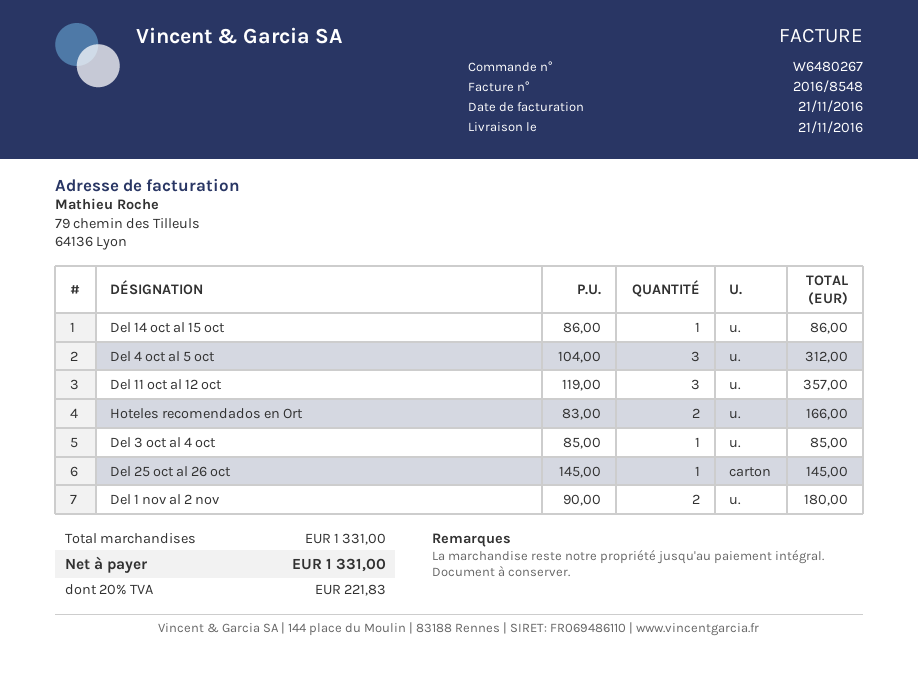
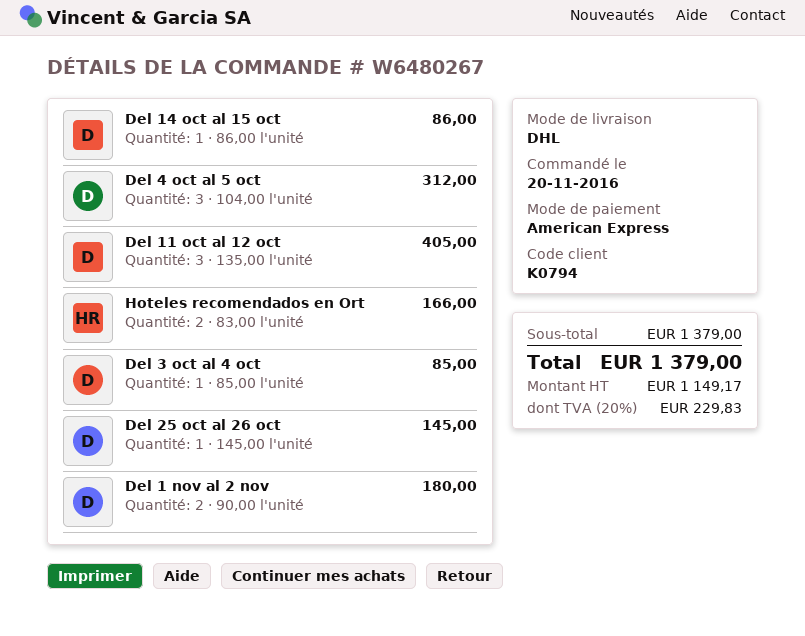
Del 11 oct al 12 oct: 3 x 119.00 = 357.00 -> 3 x 135.00 = 405.00
subtotal: 1331.00 -> 1379.00
tax: 20% = 221.83 -> 20% = 229.83
total: 1331.00 -> 1379.00

